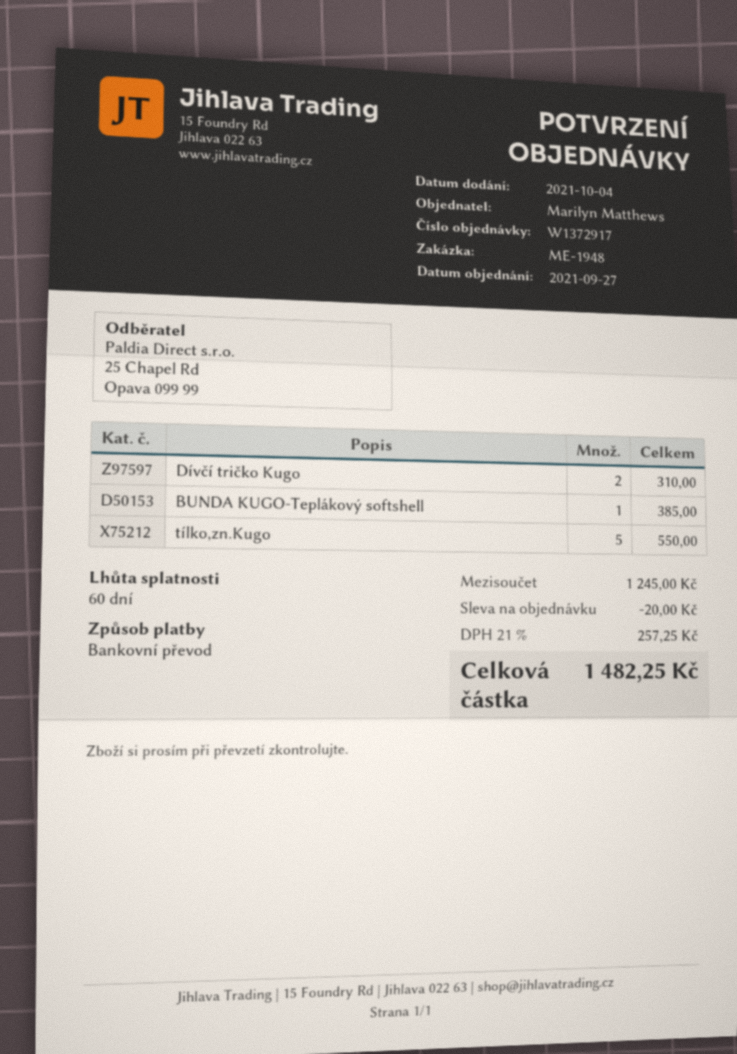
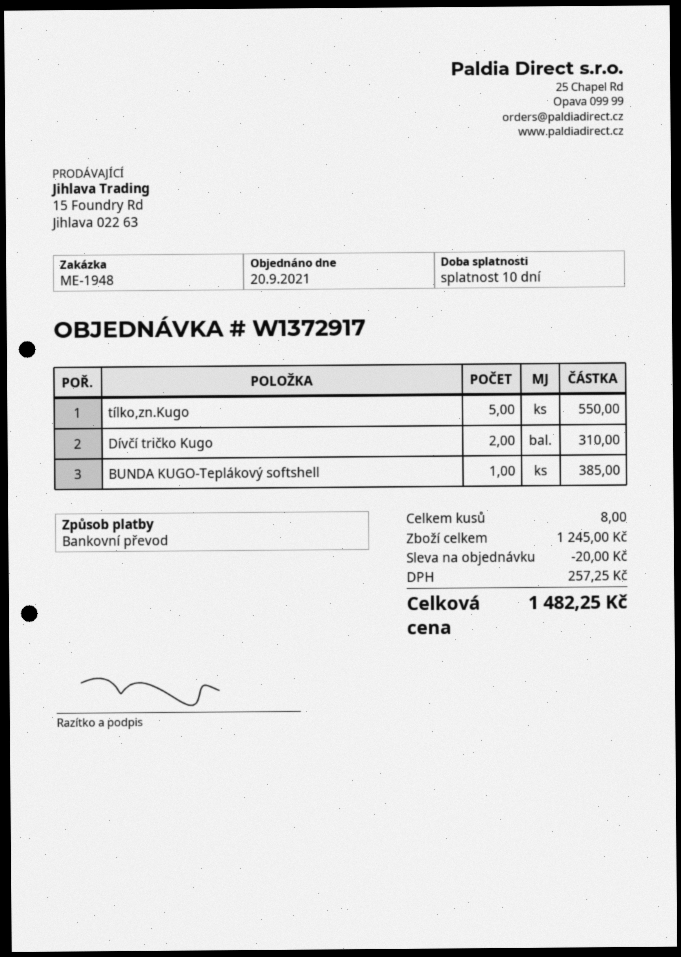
order date: 2021-09-27 -> 2021-09-20
payment terms: 60 days -> 10 days

